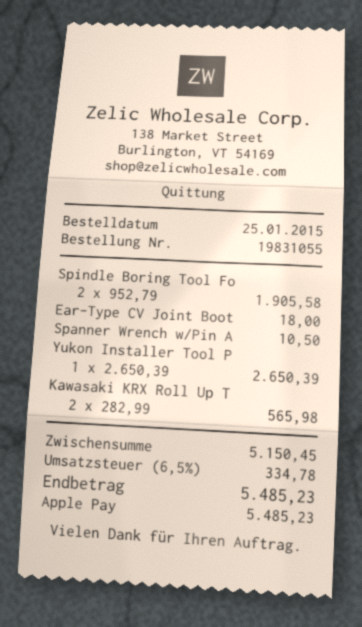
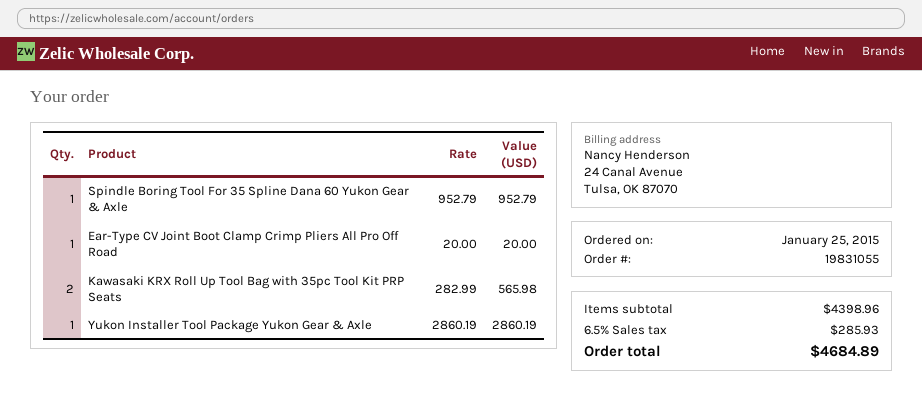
Spindle Boring Tool Fo: 2 x 952.79 = 1905.58 -> 1 x 952.79 = 952.79
Ear-Type CV Joint Boot: 1 x 18.00 = 18.00 -> 1 x 20.00 = 20.00
Spanner Wrench w/Pin A: 1 x 10.50 = 10.50 -> none
Yukon Installer Tool P: 1 x 2650.39 = 2650.39 -> 1 x 2860.19 = 2860.19
subtotal: 5150.45 -> 4398.96
tax: 6.5% = 334.78 -> 6.5% = 285.93
total: 5485.23 -> 4684.89

